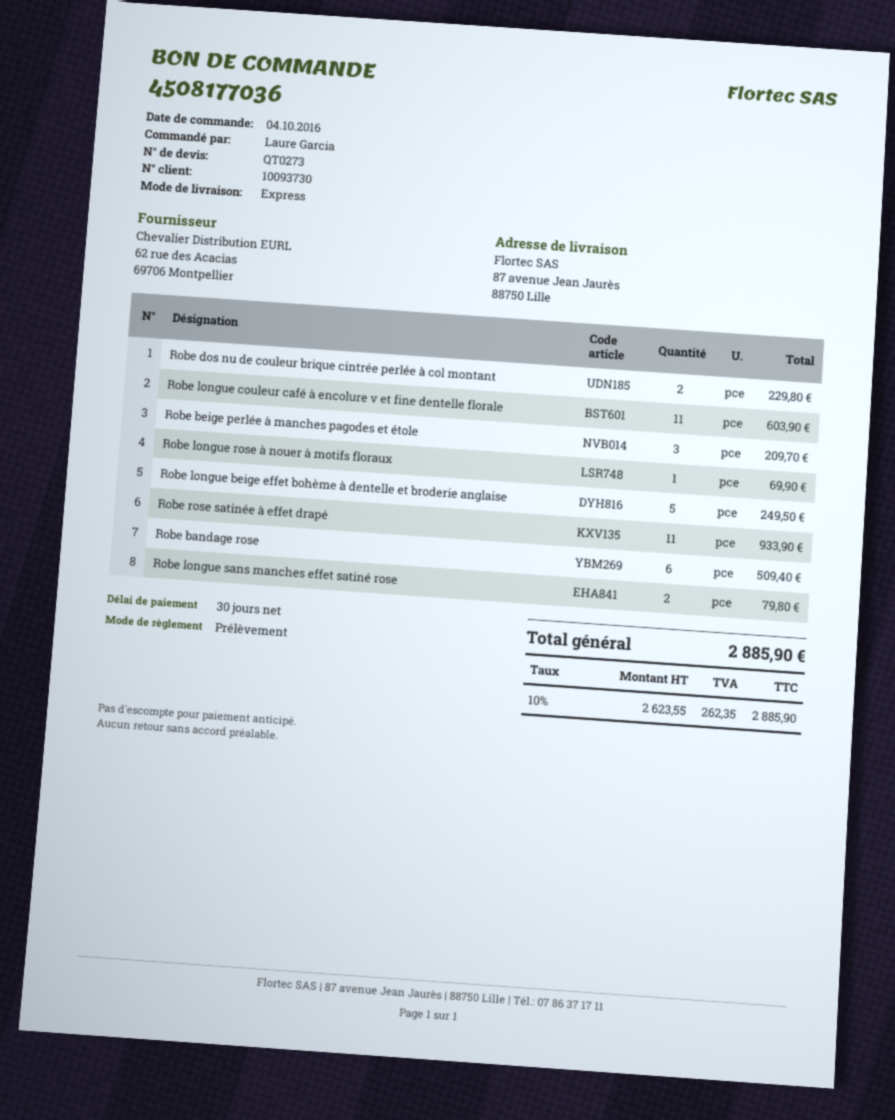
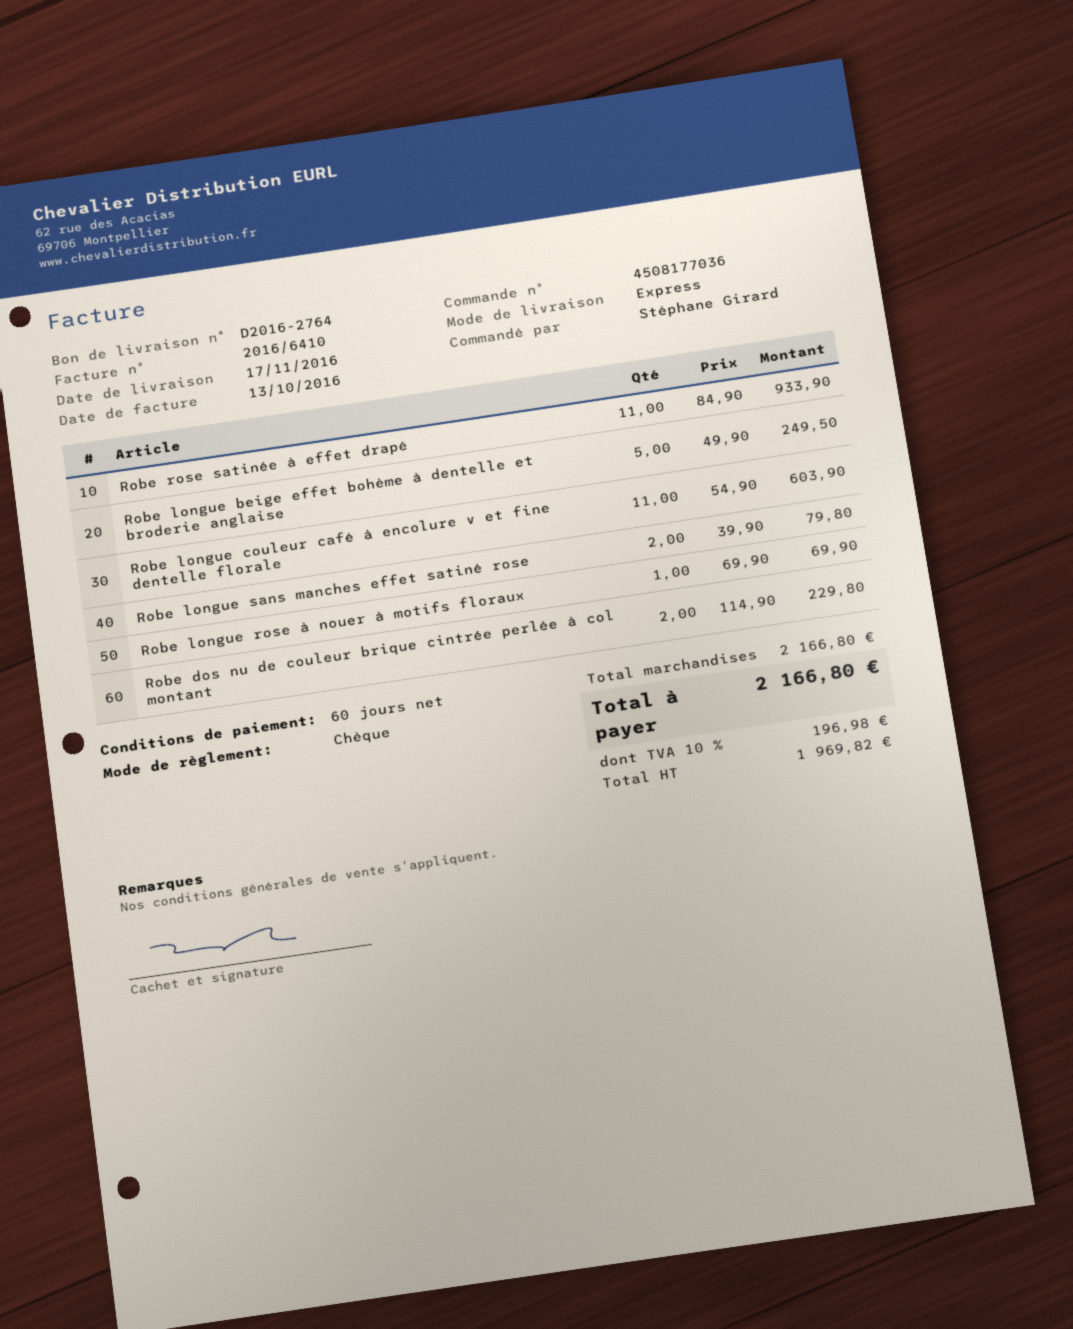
payment terms: 30 days -> 60 days
ordered by: Laure Garcia -> Stéphane Girard
payment method: direct debit -> cheque
Robe beige perlée à manches pagodes et étole: 3 for 209.70 -> none
Robe bandage rose: 6 for 509.40 -> none
net: 2623.55 -> 1969.82
tax: 10% = 262.35 -> 10% = 196.98
total: 2885.90 -> 2166.80

